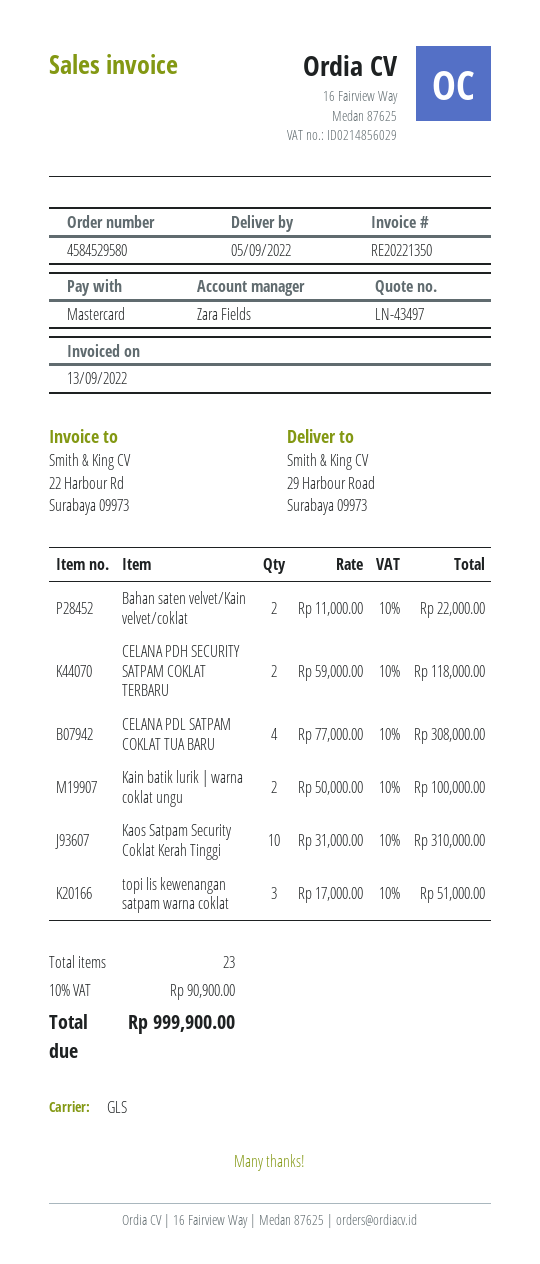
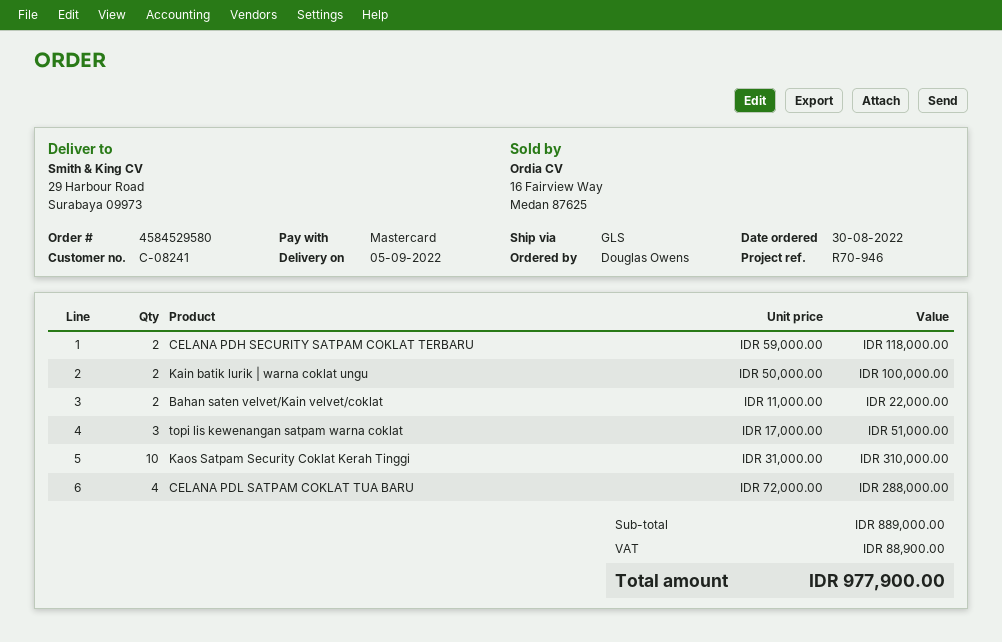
CELANA PDL SATPAM COKLAT TUA BARU: 4 x 77000.00 = 308000.00 -> 4 x 72000.00 = 288000.00
tax: 90900.00 -> 88900.00
total: 999900.00 -> 977900.00

